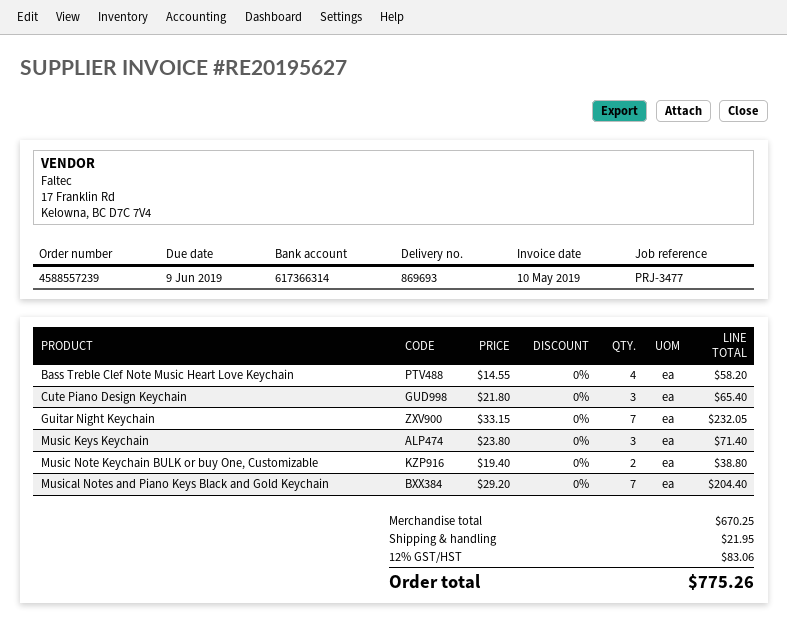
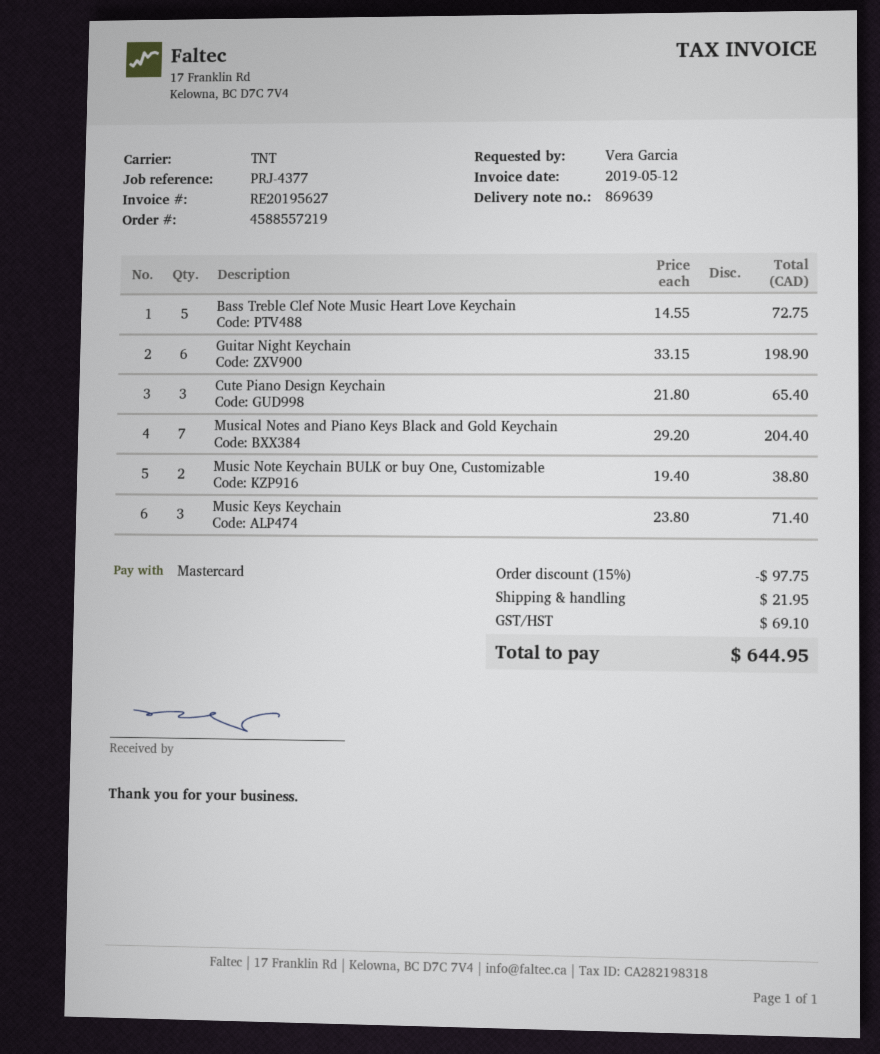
order number: 4588557239 -> 4588557219
delivery note number: 869693 -> 869639
invoice date: 2019-05-10 -> 2019-05-12
reference: PRJ-3477 -> PRJ-4377
Bass Treble Clef Note Music Heart Love Keychain: 4 x 14.55 = 58.20 -> 5 x 14.55 = 72.75
Guitar Night Keychain: 7 x 33.15 = 232.05 -> 6 x 33.15 = 198.90
discount: none -> 15% = 97.75
tax: 83.06 -> 69.10
total: 775.26 -> 644.95

